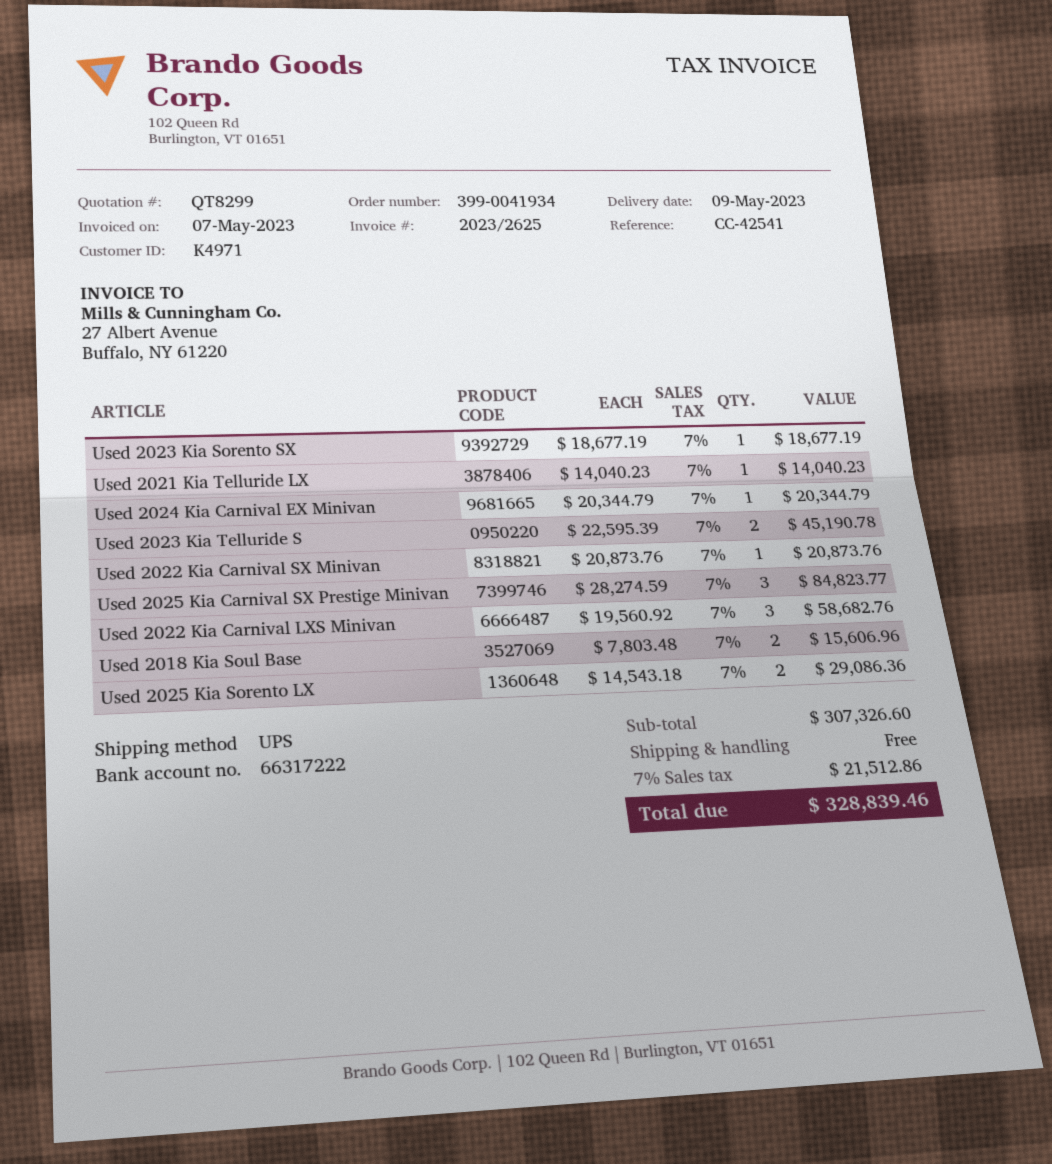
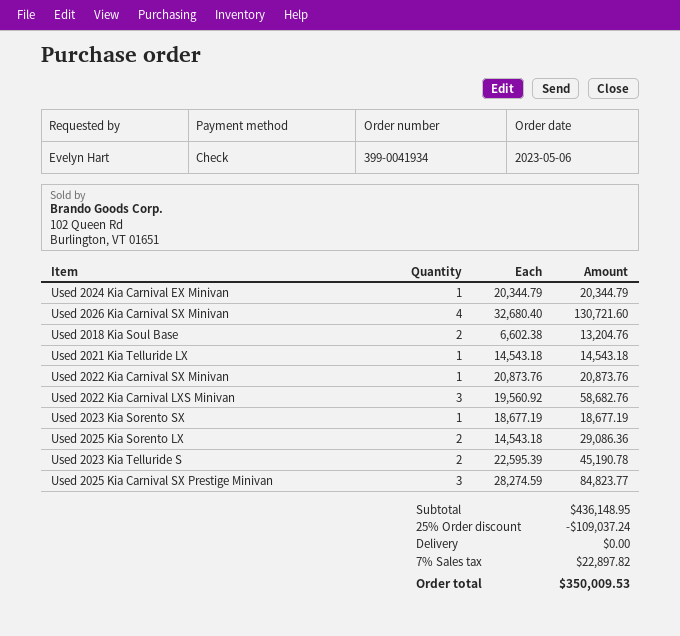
Used 2021 Kia Telluride LX: 1 x 14040.23 = 14040.23 -> 1 x 14543.18 = 14543.18
Used 2018 Kia Soul Base: 2 x 7803.48 = 15606.96 -> 2 x 6602.38 = 13204.76
Used 2026 Kia Carnival SX Minivan: none -> 4 x 32680.40 = 130721.60
subtotal: 307326.60 -> 436148.95
discount: none -> 25% = 109037.24
tax: 7% = 21512.86 -> 7% = 22897.82
total: 328839.46 -> 350009.53

